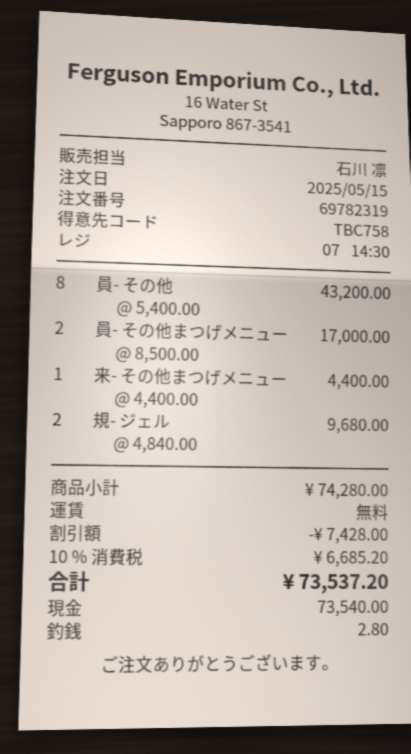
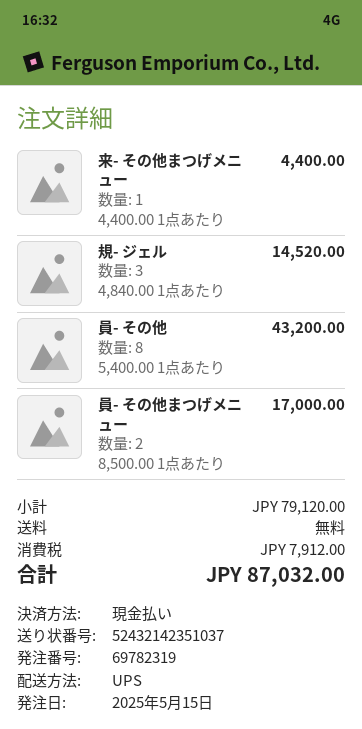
規- ジェル: 2 x 4840.00 = 9680.00 -> 3 x 4840.00 = 14520.00
subtotal: 74280.00 -> 79120.00
discount: 7428.00 -> none
tax: 6685.20 -> 7912.00
total: 73537.20 -> 87032.00

